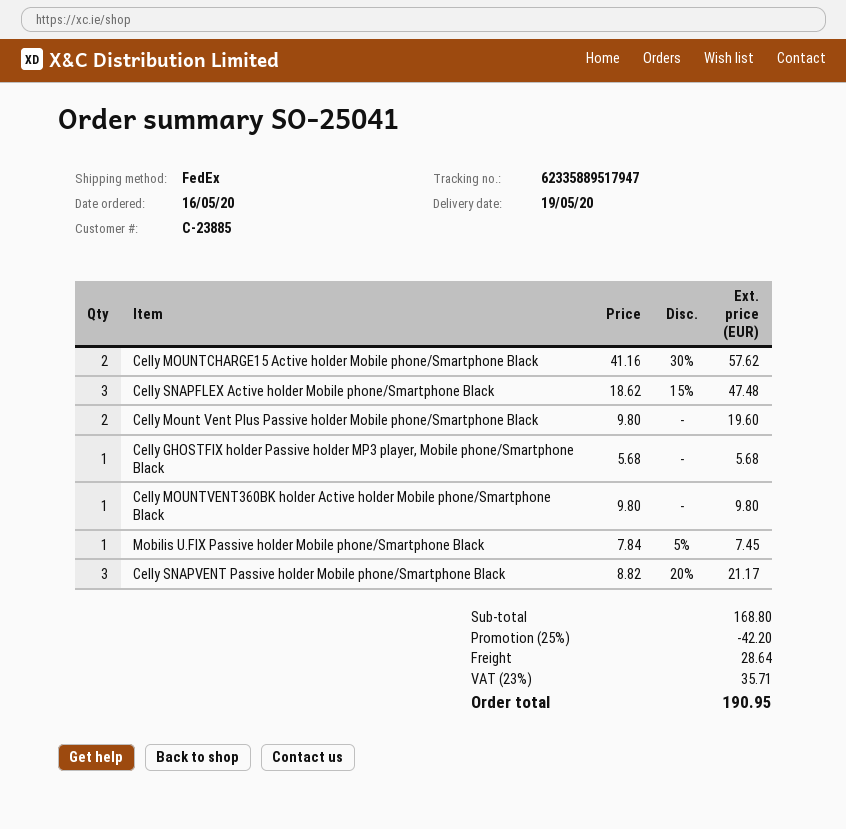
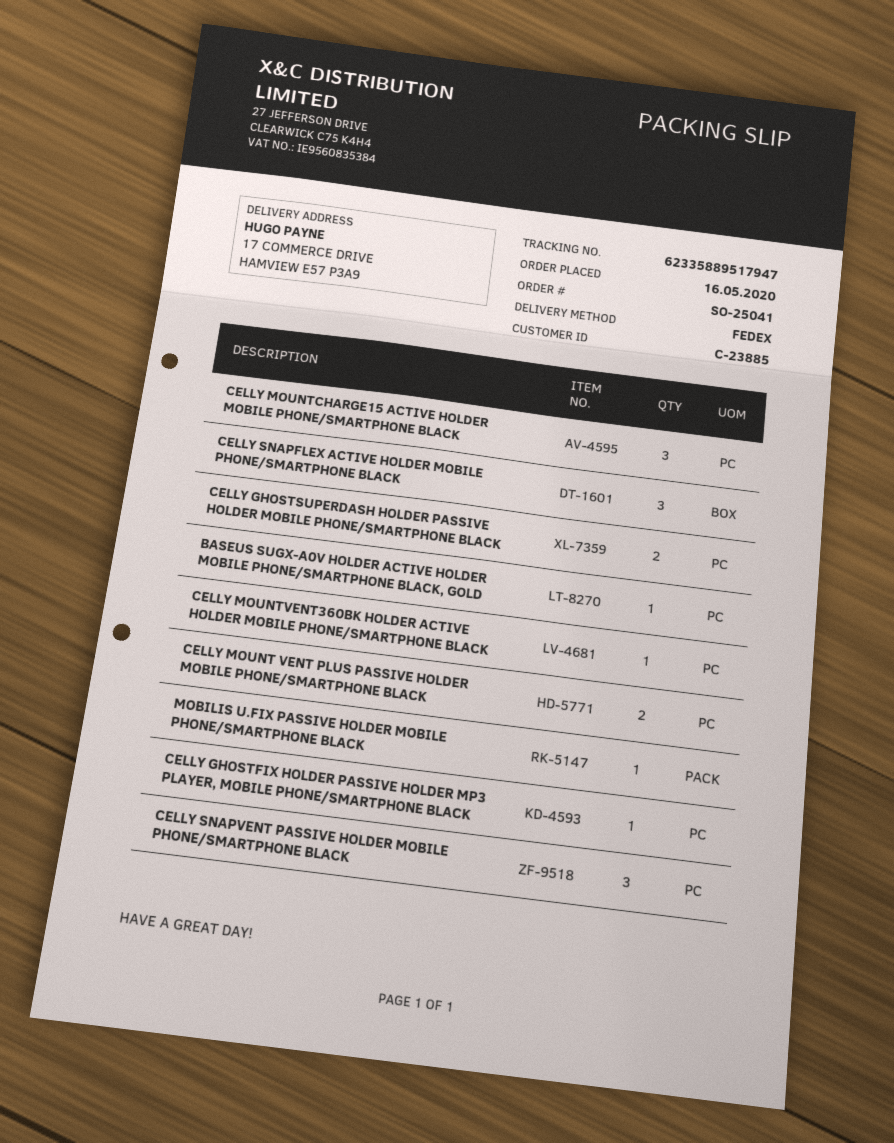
Celly MOUNTCHARGE15 Active holder Mobile phone/Smartphone Black: 2 -> 3
CELLY GHOSTSUPERDASH HOLDER PASSIVE HOLDER MOBILE PHONE/SMARTPHONE BLACK: none -> 2
BASEUS SUGX-A0V HOLDER ACTIVE HOLDER MOBILE PHONE/SMARTPHONE BLACK, GOLD: none -> 1

